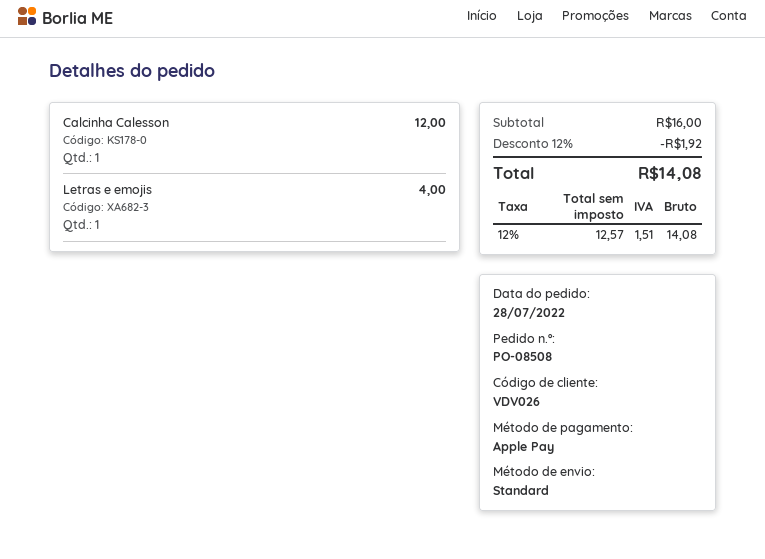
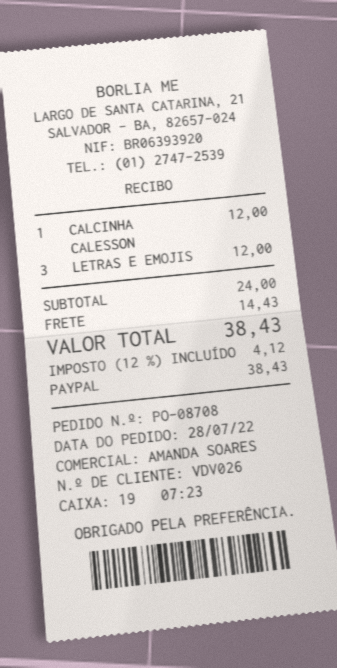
order number: PO-08508 -> PO-08708
payment method: Apple Pay -> PayPal
Letras e emojis: 1 for 4.00 -> 3 for 12.00
subtotal: 16.00 -> 24.00
discount: 12% = 1.92 -> none
shipping: none -> 14.43
tax: 12% = 1.51 -> 12% = 4.12
total: 14.08 -> 38.43

